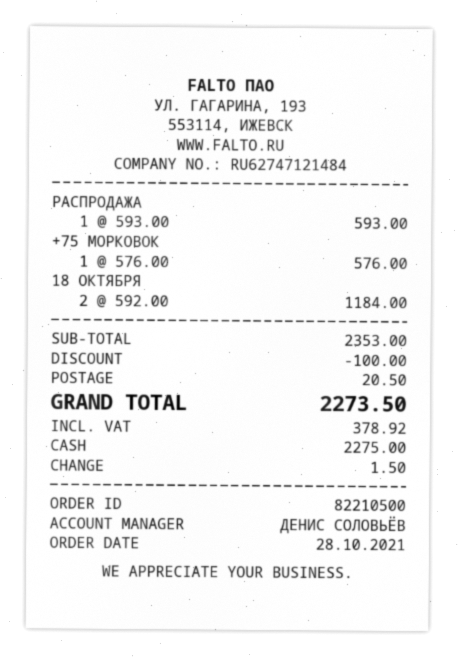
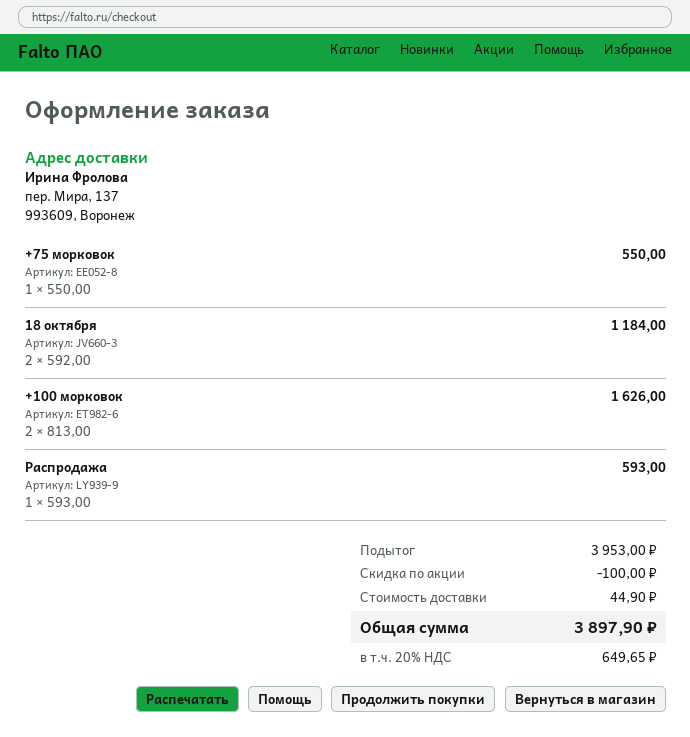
+75 МОРКОВОК: 1 x 576.00 = 576.00 -> 1 x 550.00 = 550.00
+100 морковок: none -> 2 x 813.00 = 1626.00
subtotal: 2353.00 -> 3953.00
shipping: 20.50 -> 44.90
tax: 378.92 -> 649.65
total: 2273.50 -> 3897.90

